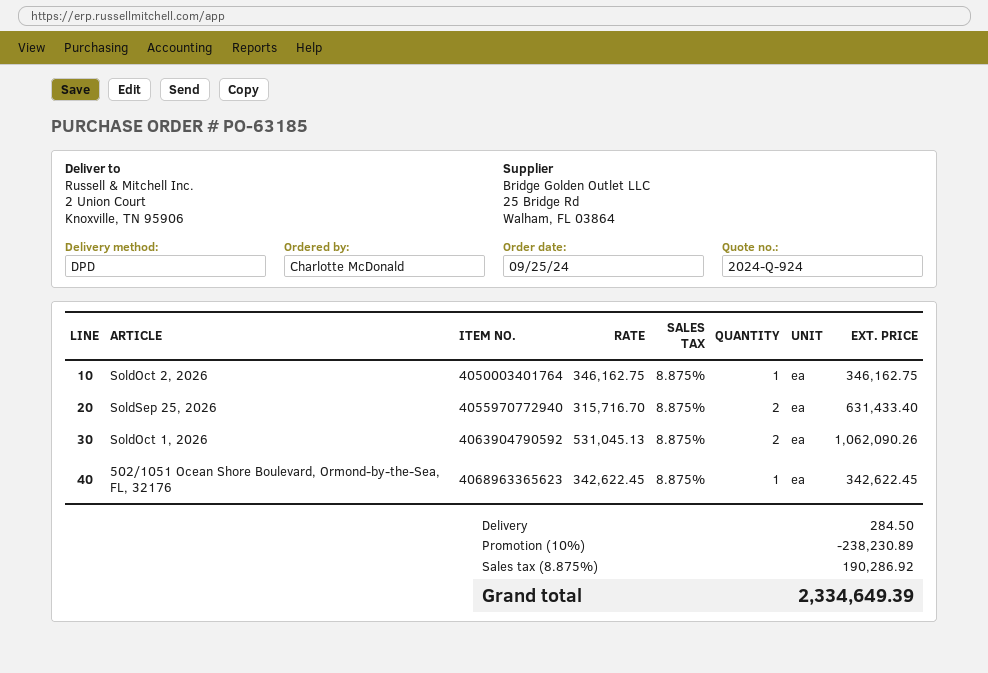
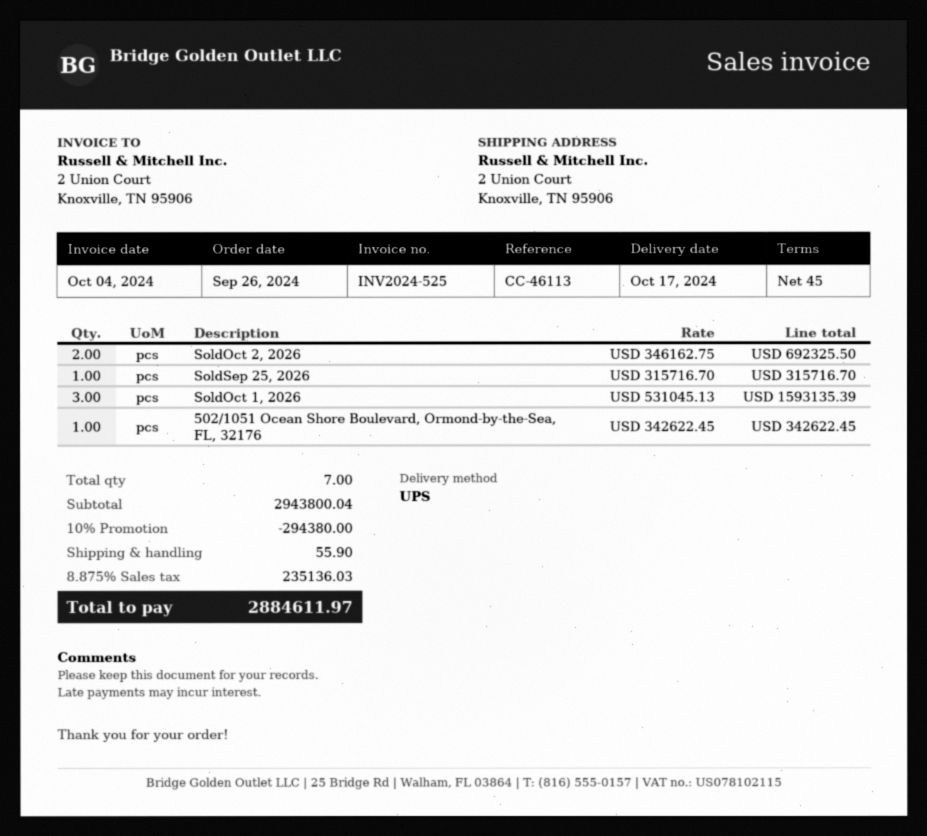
order date: 2024-09-25 -> 2024-09-26
shipping method: DPD -> UPS
SoldOct 2, 2026: 1 x 346162.75 = 346162.75 -> 2 x 346162.75 = 692325.50
SoldSep 25, 2026: 2 x 315716.70 = 631433.40 -> 1 x 315716.70 = 315716.70
SoldOct 1, 2026: 2 x 531045.13 = 1062090.26 -> 3 x 531045.13 = 1593135.39
discount: 10% = 238230.89 -> 10% = 294380.00
shipping: 284.50 -> 55.90
tax: 8.875% = 190286.92 -> 8.875% = 235136.03
total: 2334649.39 -> 2884611.97

